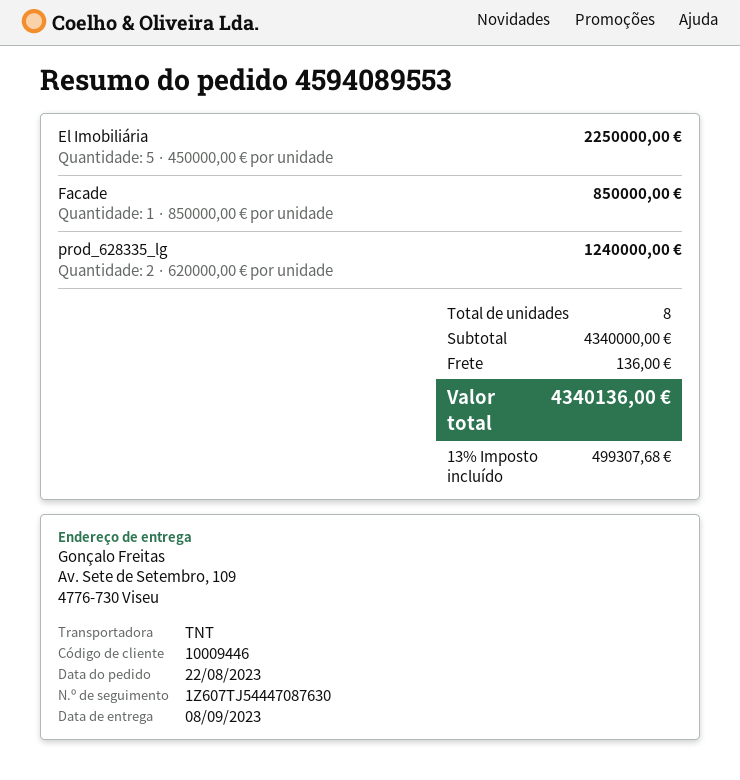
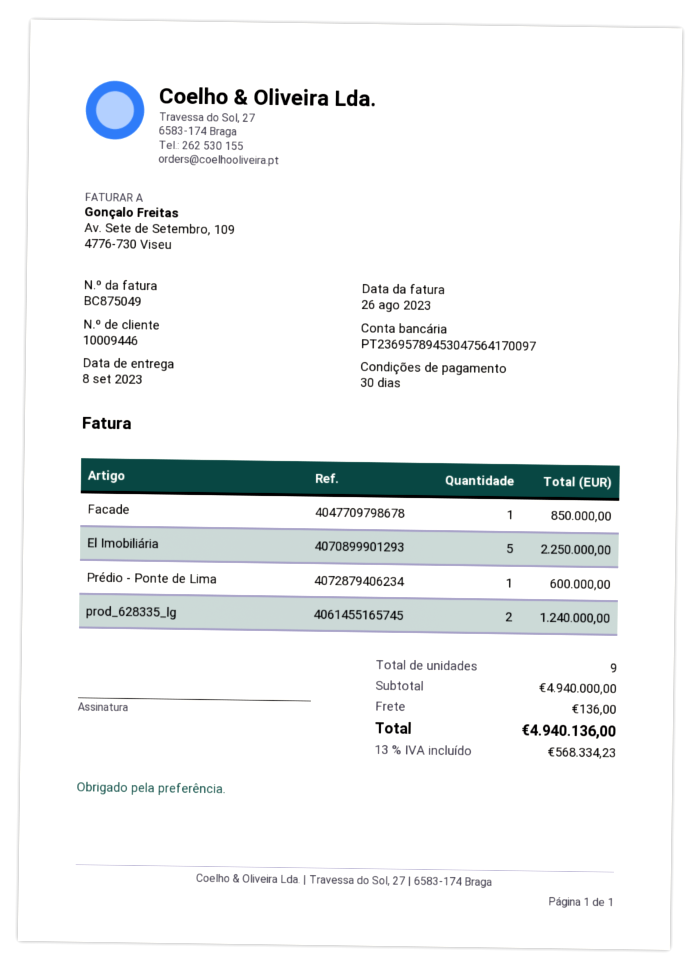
Prédio - Ponte de Lima: none -> 1 for 600000.00
total quantity: 8 -> 9
subtotal: 4340000.00 -> 4940000.00
tax: 13% = 499307.68 -> 13% = 568334.23
total: 4340136.00 -> 4940136.00

